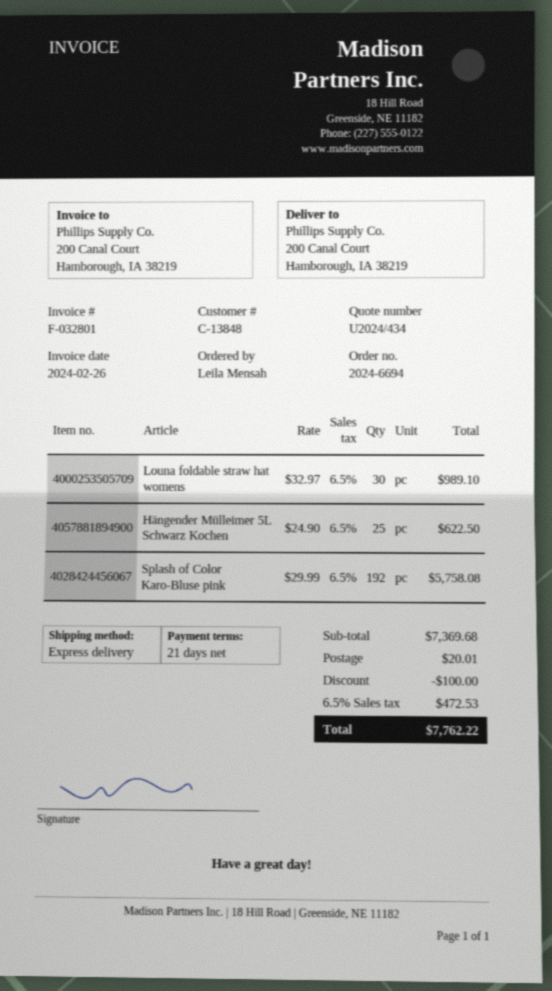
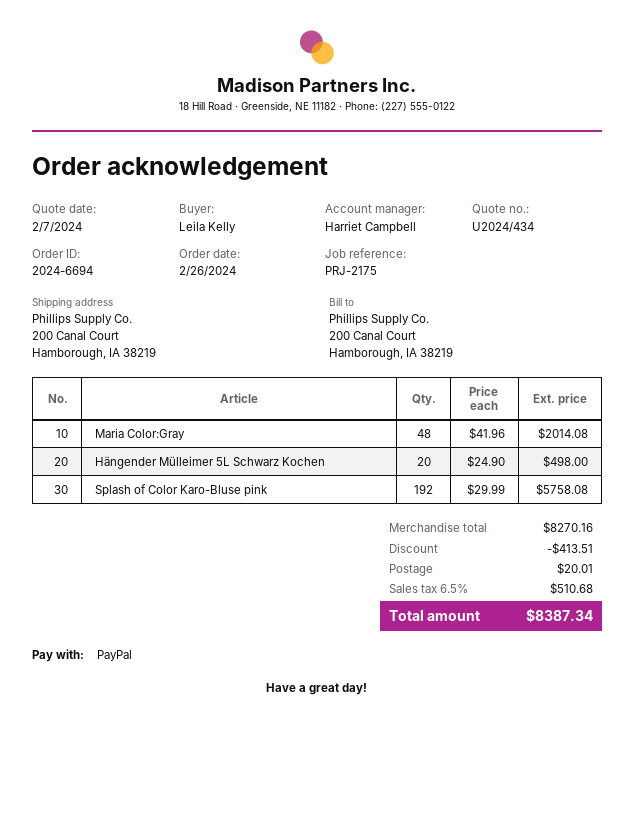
ordered by: Leila Mensah -> Leila Kelly
Louna foldable straw hat womens: 30 x 32.97 = 989.10 -> none
Hängender Mülleimer 5L Schwarz Kochen: 25 x 24.90 = 622.50 -> 20 x 24.90 = 498.00
Maria Color:Gray: none -> 48 x 41.96 = 2014.08
subtotal: 7369.68 -> 8270.16
discount: 100.00 -> 413.51
tax: 6.5% = 472.53 -> 6.5% = 510.68
total: 7762.22 -> 8387.34

